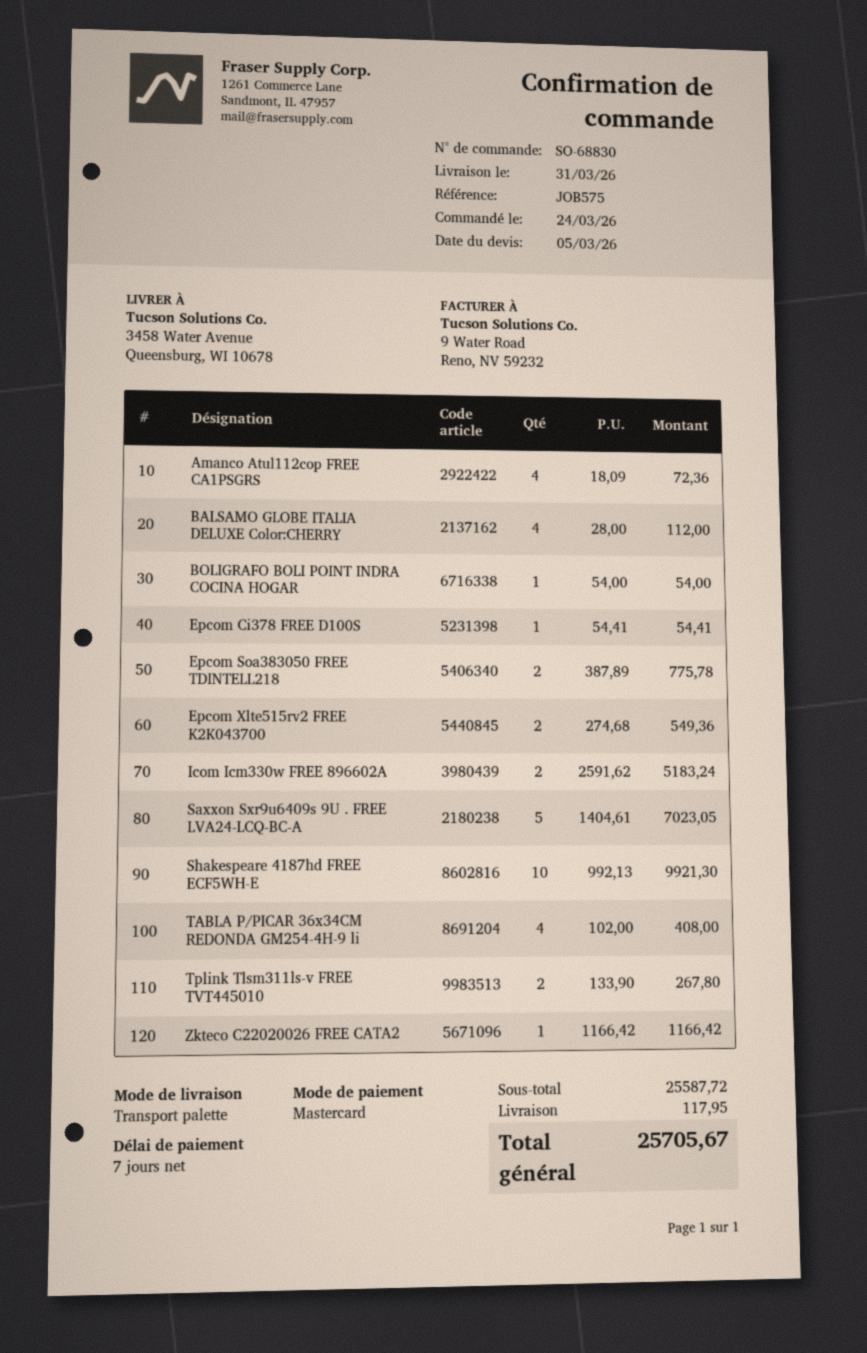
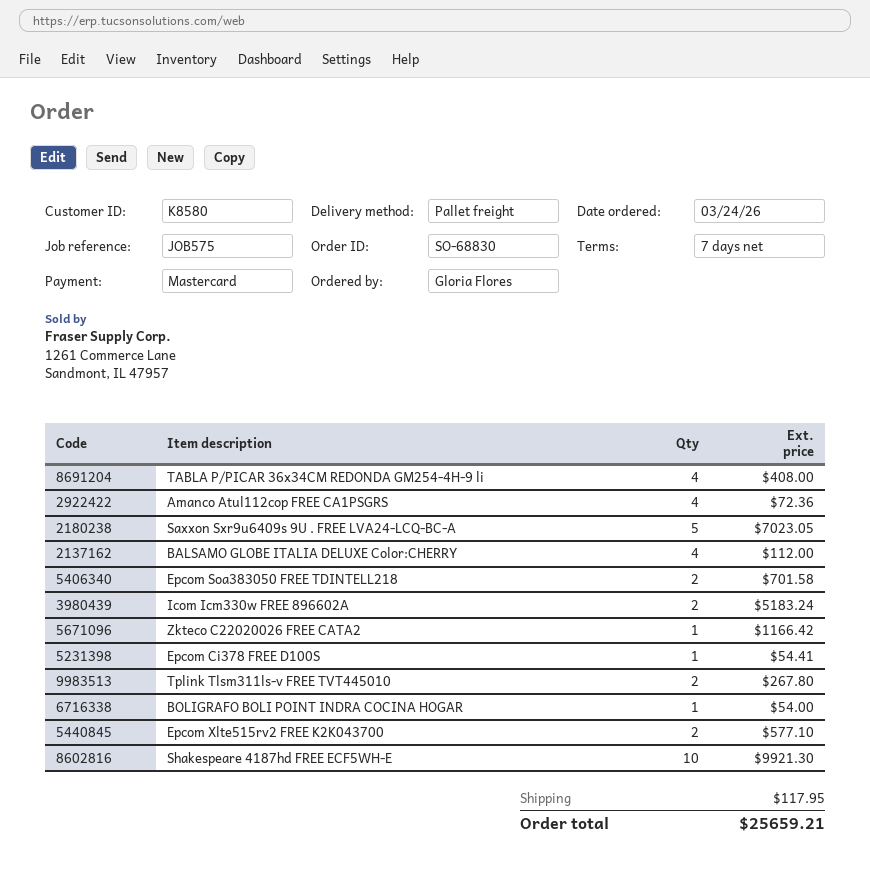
Epcom Soa383050 FREE TDINTELL218: 2 for 775.78 -> 2 for 701.58
Epcom Xlte515rv2 FREE K2K043700: 2 for 549.36 -> 2 for 577.10
total: 25705.67 -> 25659.21

